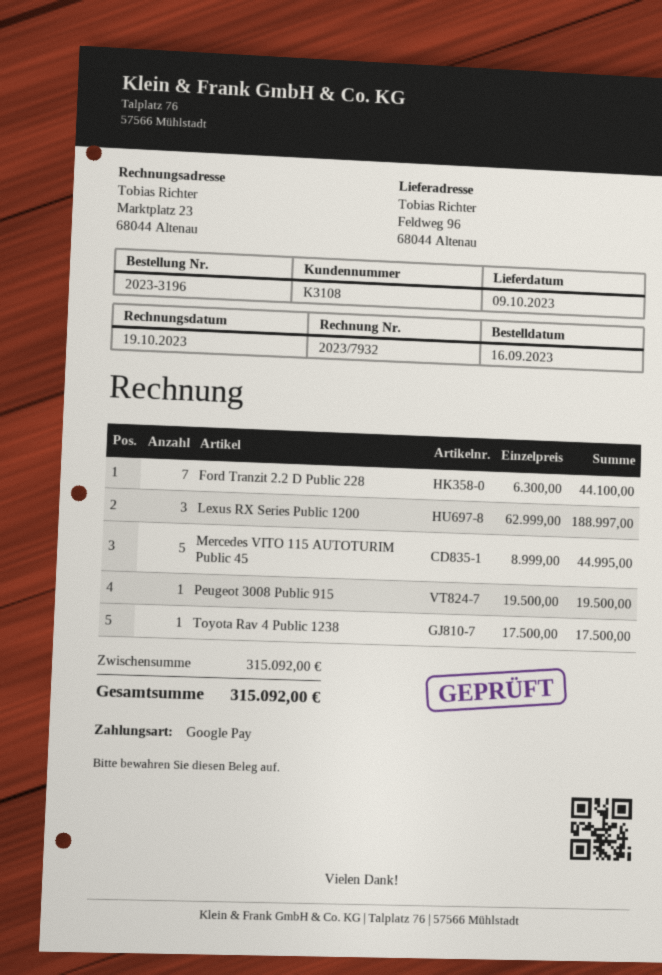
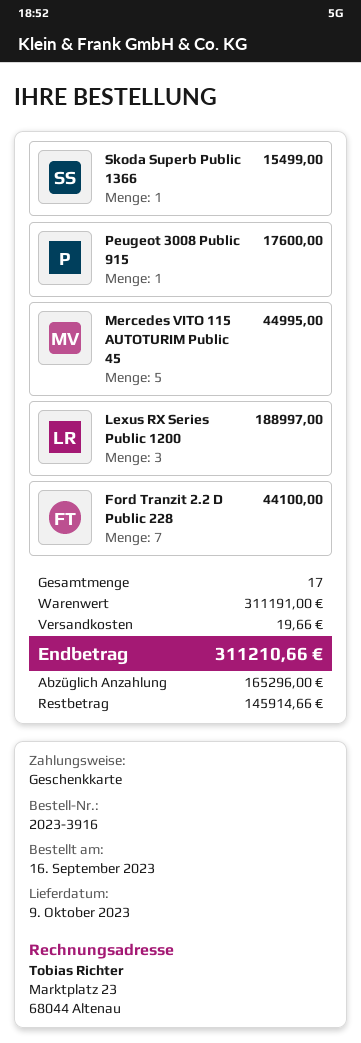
order number: 2023-3196 -> 2023-3916
payment method: Google Pay -> gift card
Peugeot 3008 Public 915: 1 for 19500.00 -> 1 for 17600.00
Toyota Rav 4 Public 1238: 1 for 17500.00 -> none
Skoda Superb Public 1366: none -> 1 for 15499.00
subtotal: 315092.00 -> 311191.00
shipping: none -> 19.66
total: 315092.00 -> 311210.66

